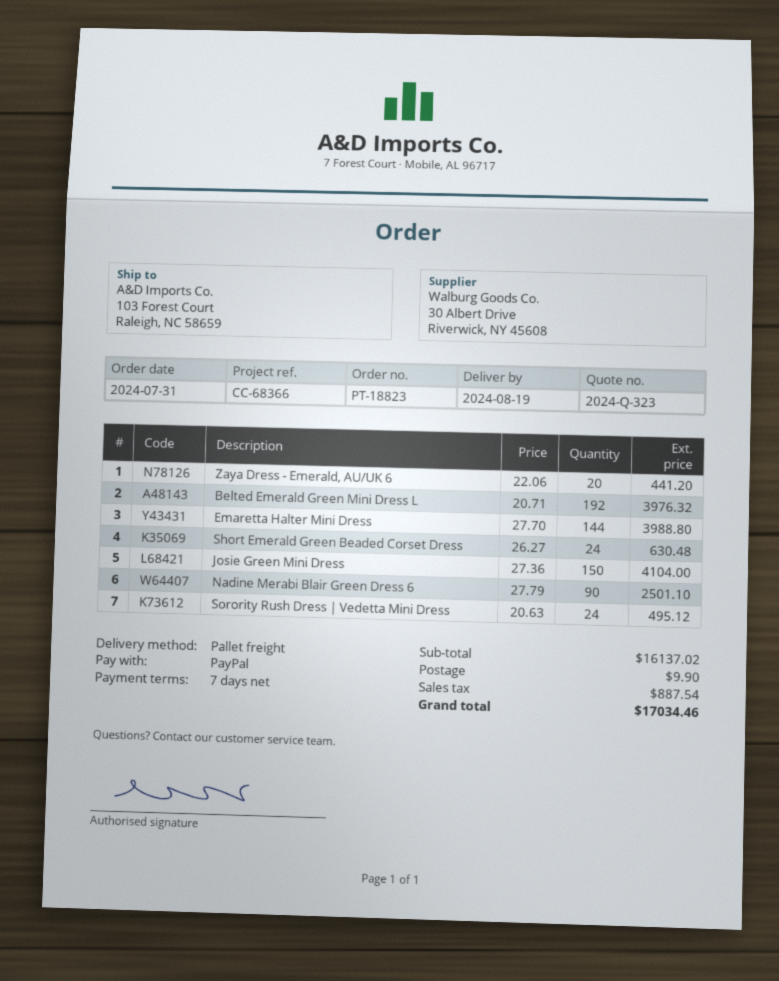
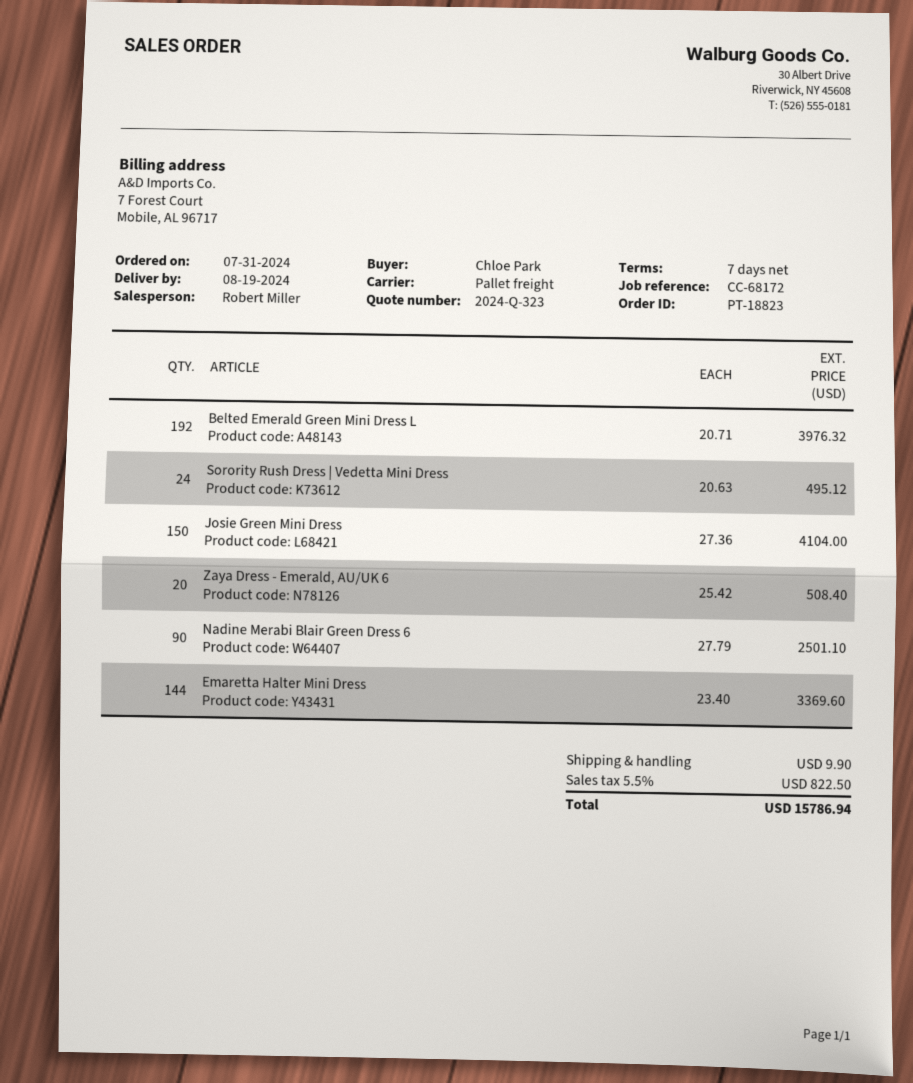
reference: CC-68366 -> CC-68172
Zaya Dress - Emerald, AU/UK 6: 20 x 22.06 = 441.20 -> 20 x 25.42 = 508.40
Emaretta Halter Mini Dress: 144 x 27.70 = 3988.80 -> 144 x 23.40 = 3369.60
Short Emerald Green Beaded Corset Dress: 24 x 26.27 = 630.48 -> none
tax: 887.54 -> 822.50
total: 17034.46 -> 15786.94

